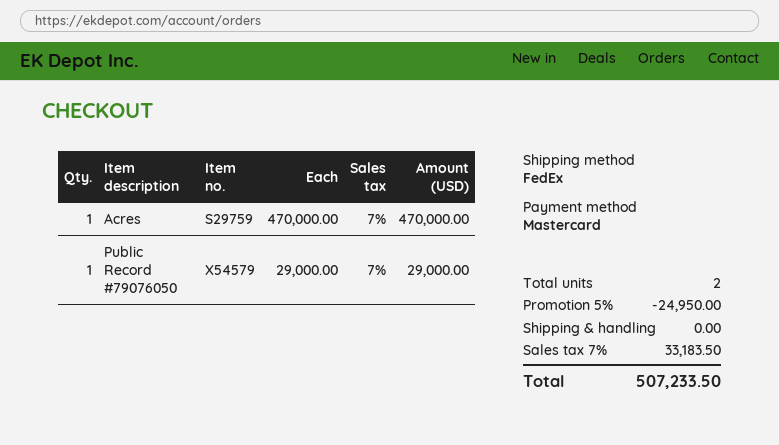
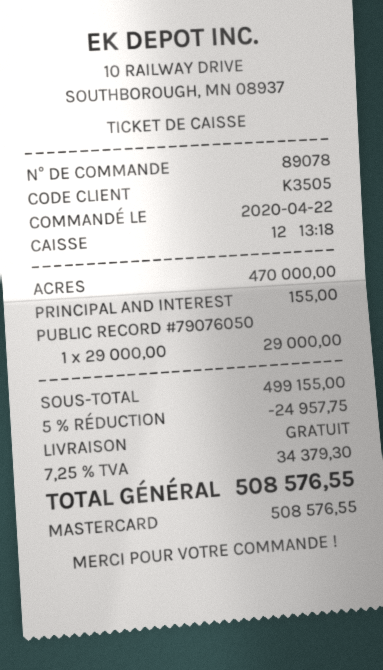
PRINCIPAL AND INTEREST: none -> 1 x 155.00 = 155.00
discount: 5% = 24950.00 -> 5% = 24957.75
tax: 7% = 33183.50 -> 7.25% = 34379.30
total: 507233.50 -> 508576.55

